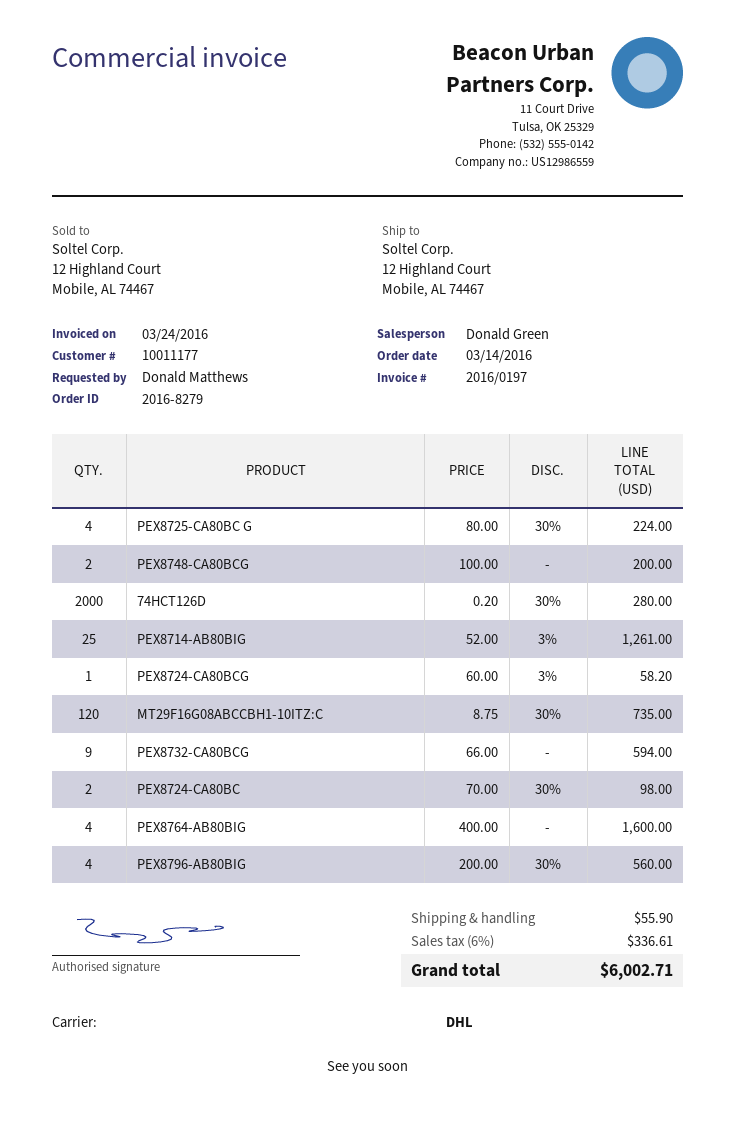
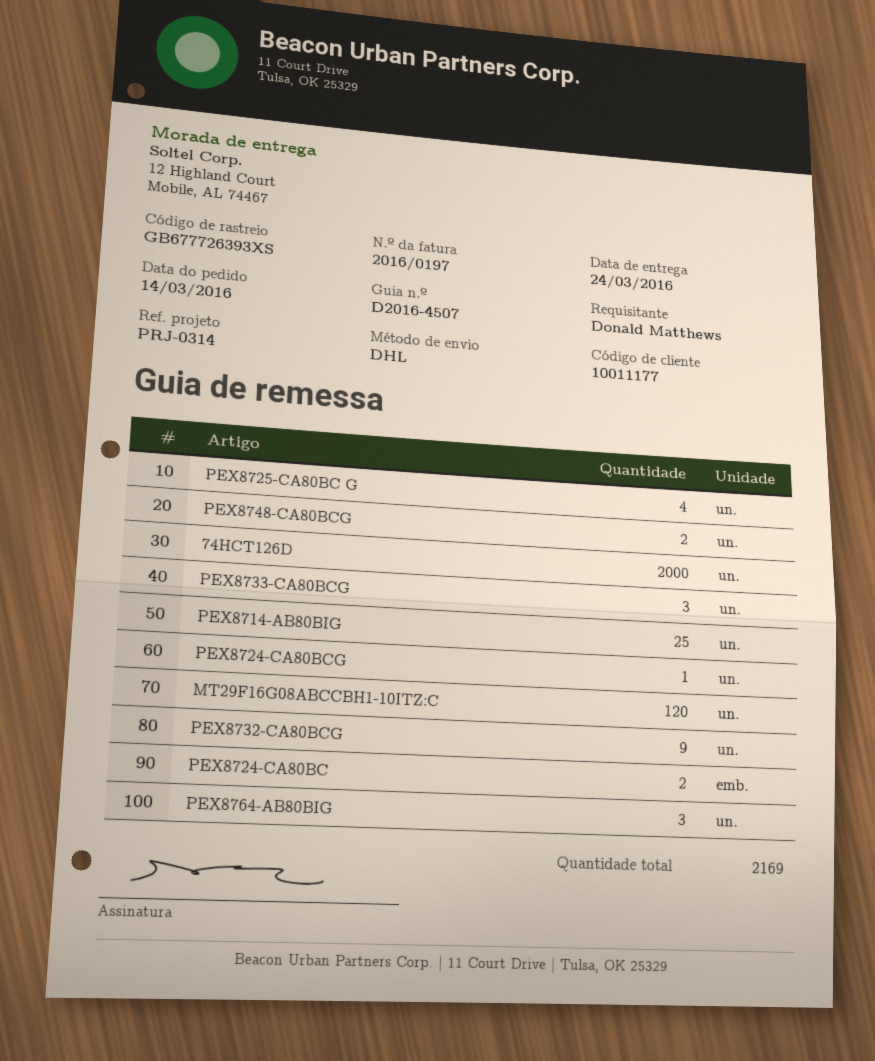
PEX8764-AB80BIG: 4 -> 3
PEX8796-AB80BIG: 4 -> none
PEX8733-CA80BCG: none -> 3

